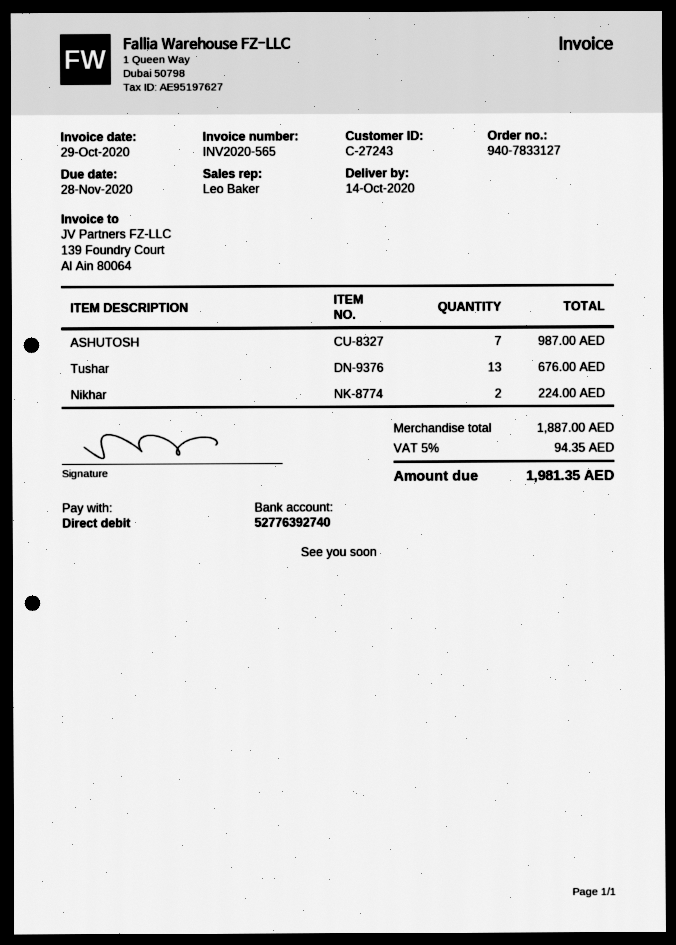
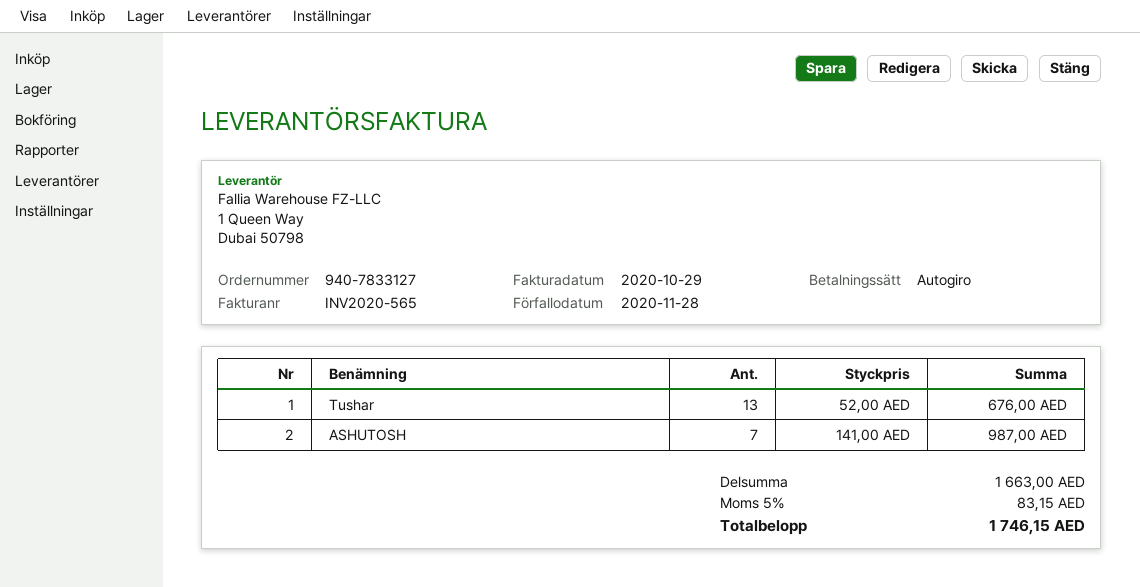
Nikhar: 2 for 224.00 -> none
subtotal: 1887.00 -> 1663.00
tax: 5% = 94.35 -> 5% = 83.15
total: 1981.35 -> 1746.15

